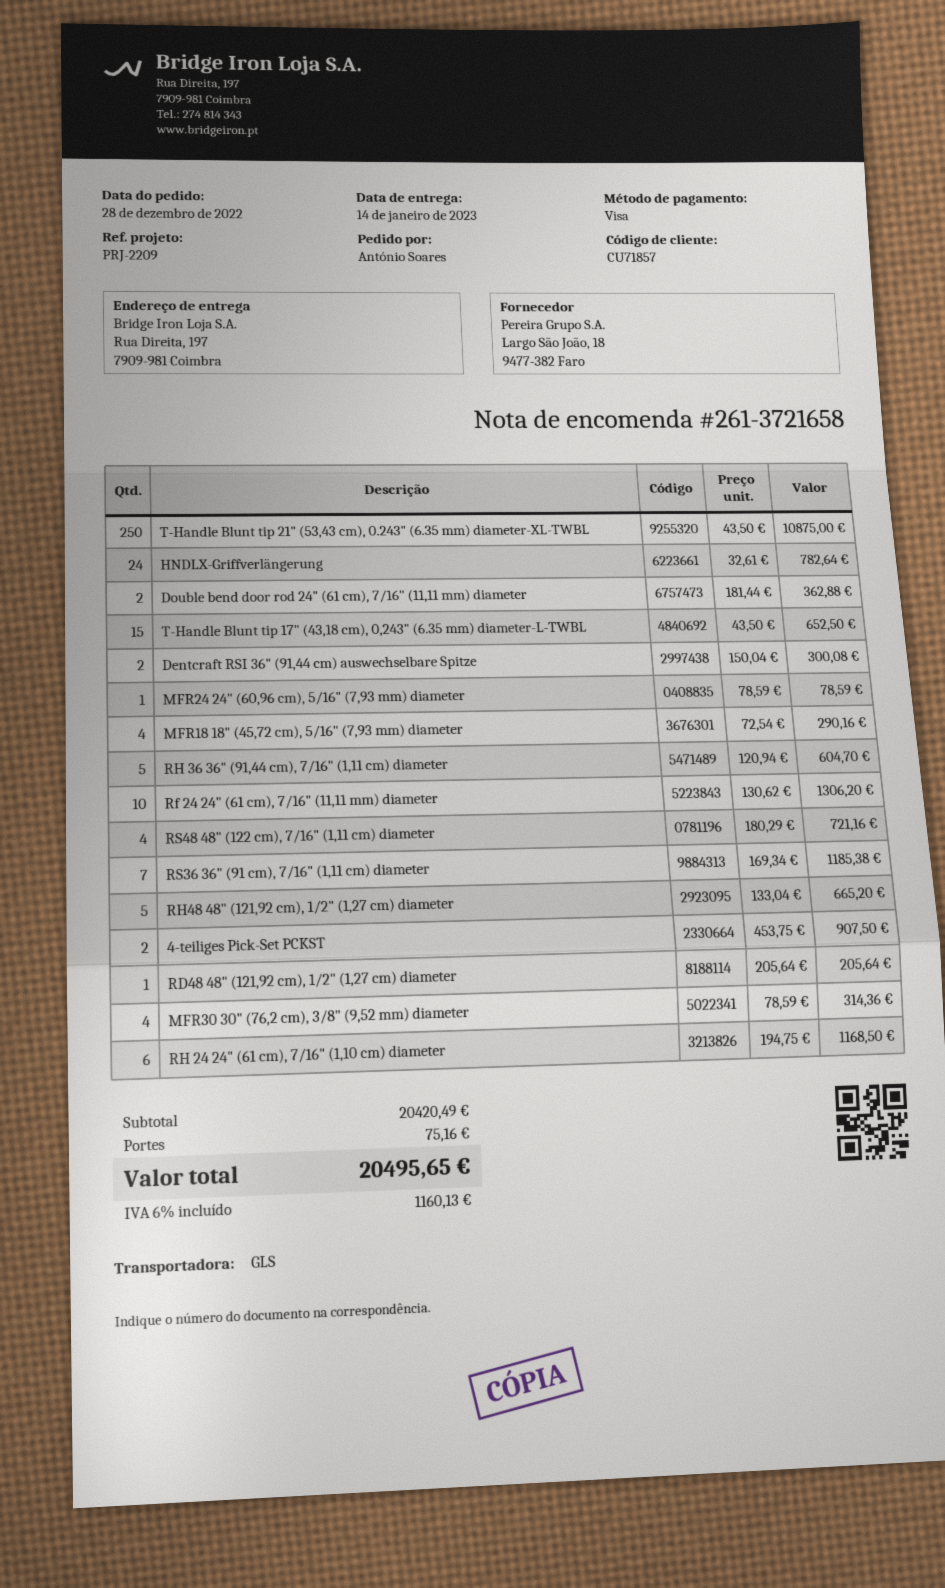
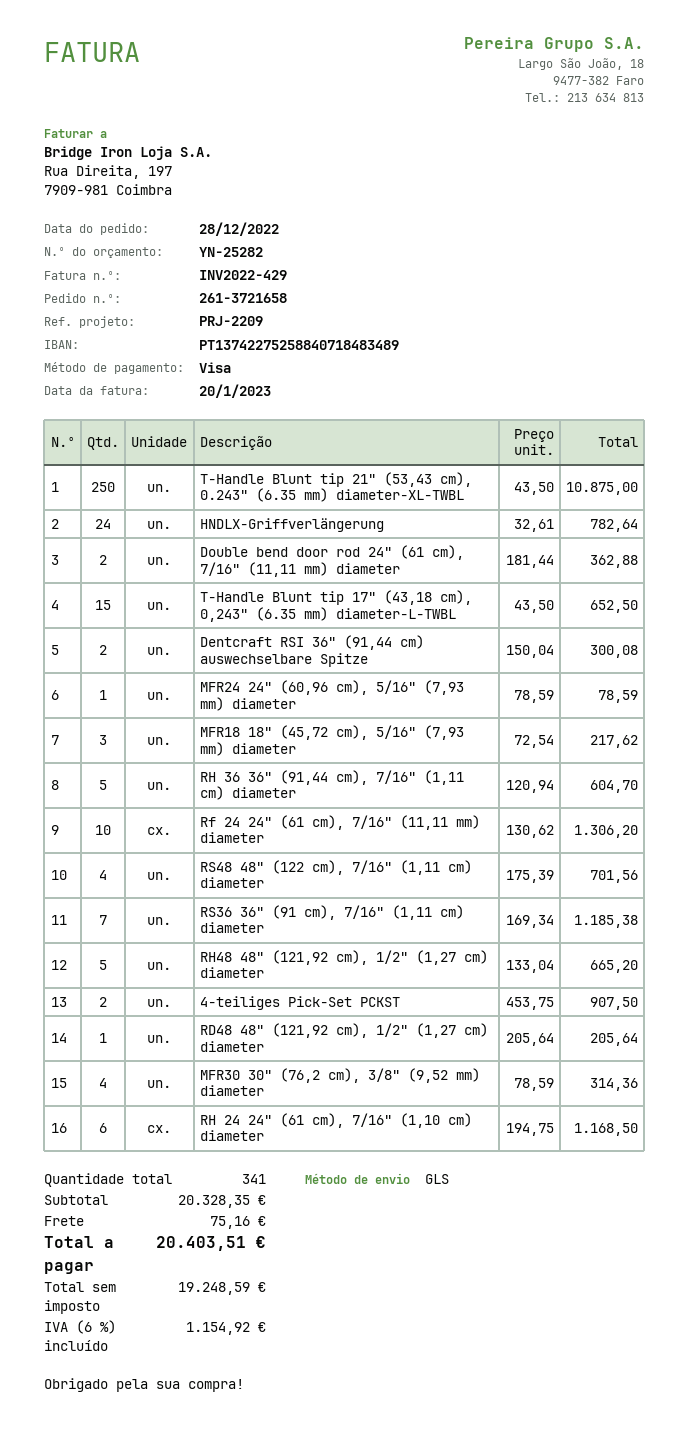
MFR18 18" (45,72 cm), 5/16" (7,93 mm) diameter: 4 x 72.54 = 290.16 -> 3 x 72.54 = 217.62
RS48 48" (122 cm), 7/16" (1,11 cm) diameter: 4 x 180.29 = 721.16 -> 4 x 175.39 = 701.56
subtotal: 20420.49 -> 20328.35
tax: 6% = 1160.13 -> 6% = 1154.92
total: 20495.65 -> 20403.51

